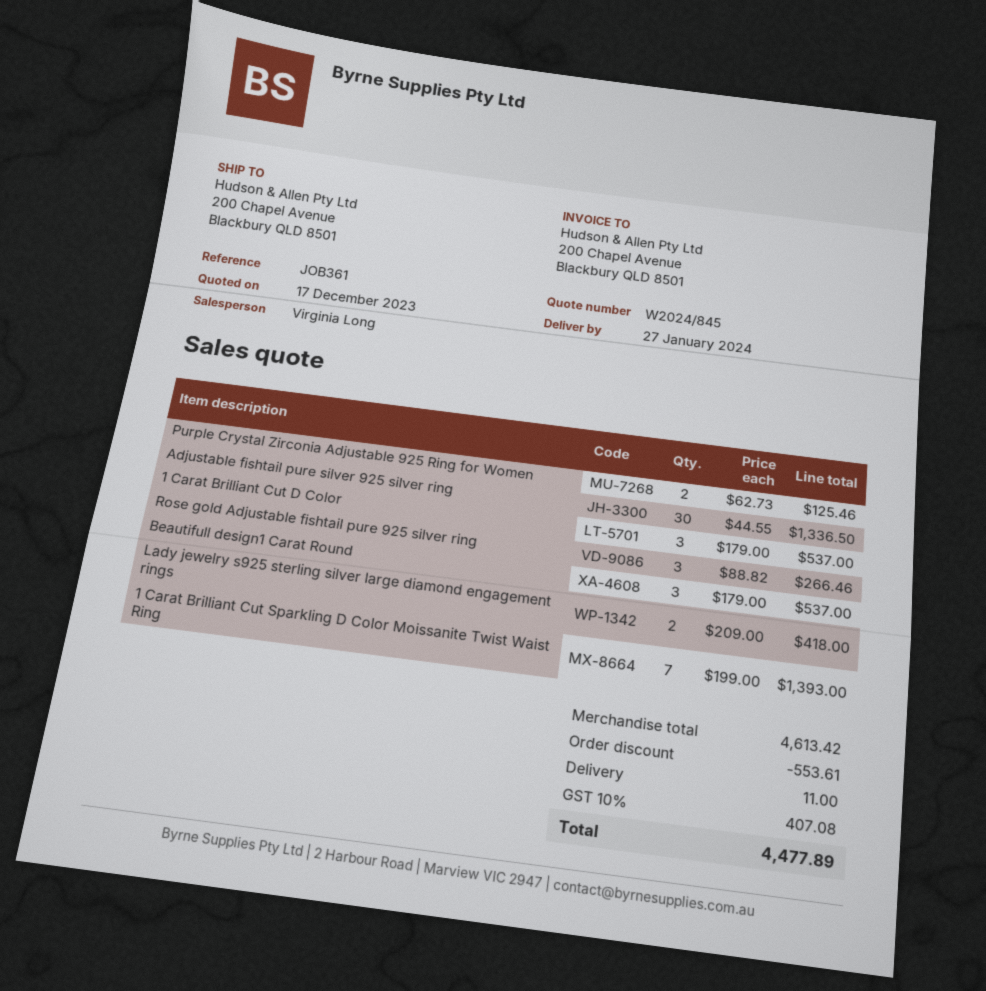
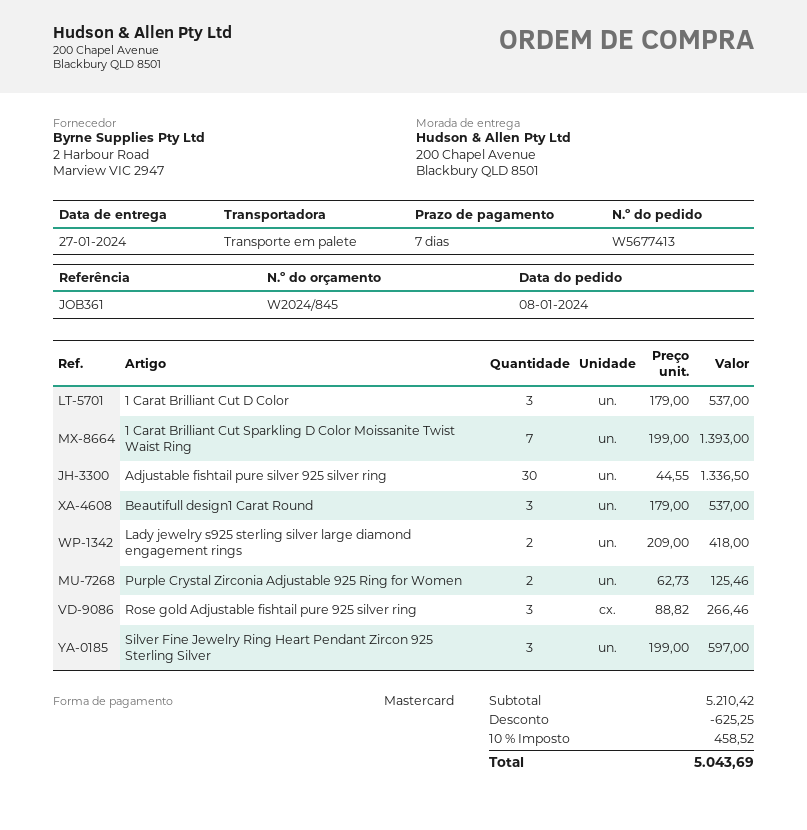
Silver Fine Jewelry Ring Heart Pendant Zircon 925 Sterling Silver: none -> 3 x 199.00 = 597.00
subtotal: 4613.42 -> 5210.42
discount: 553.61 -> 625.25
shipping: 11.00 -> none
tax: 10% = 407.08 -> 10% = 458.52
total: 4477.89 -> 5043.69

